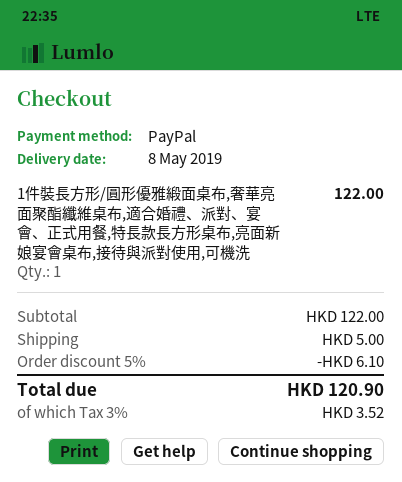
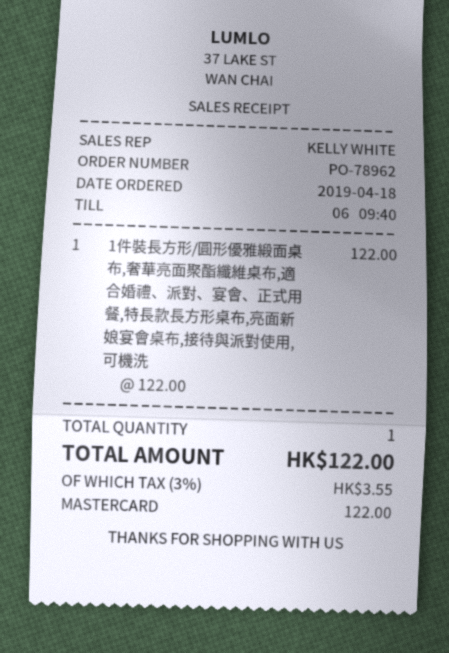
payment method: PayPal -> Mastercard
discount: 5% = 6.10 -> none
shipping: 5.00 -> none
tax: 3% = 3.52 -> 3% = 3.55
total: 120.90 -> 122.00

